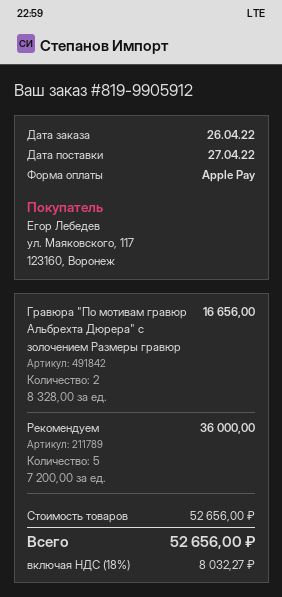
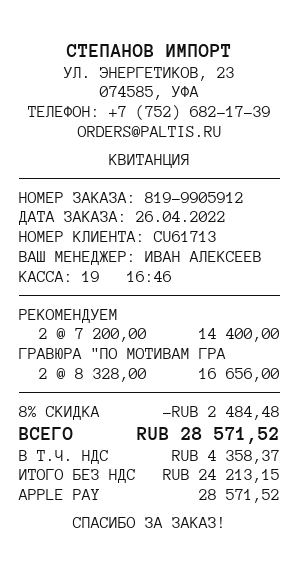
Рекомендуем: 5 x 7200.00 = 36000.00 -> 2 x 7200.00 = 14400.00
discount: none -> 8% = 2484.48
tax: 8032.27 -> 4358.37
total: 52656.00 -> 28571.52

